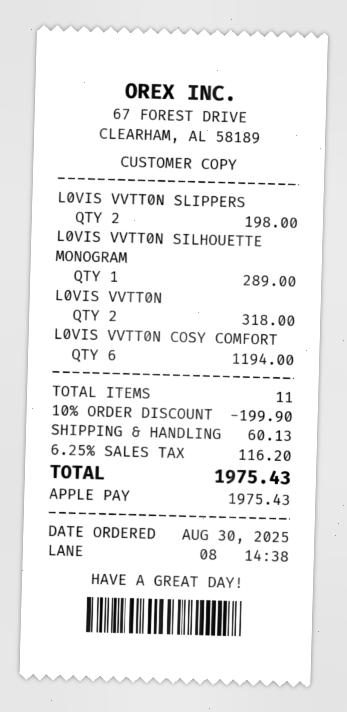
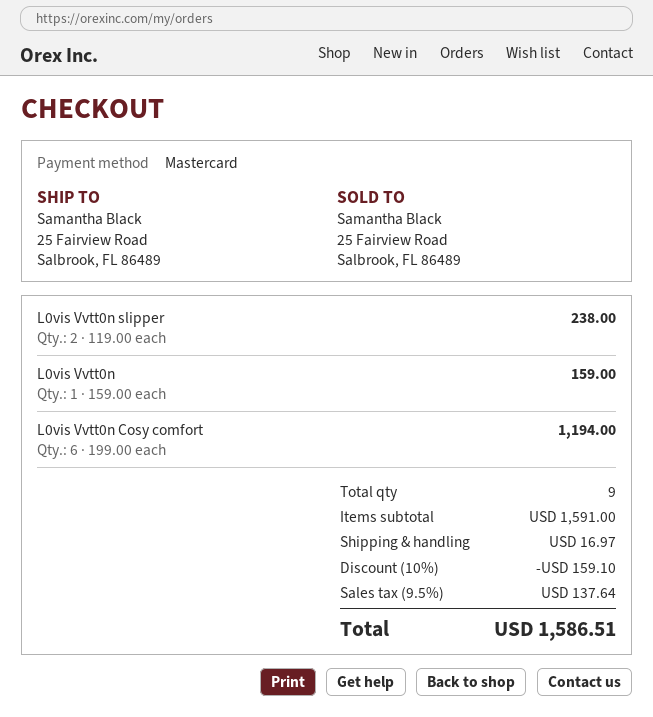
payment method: Apple Pay -> Mastercard
L0VIS VVTT0N SLIPPERS: 2 for 198.00 -> none
L0VIS VVTT0N SILHOUETTE MONOGRAM: 1 for 289.00 -> none
L0VIS VVTT0N: 2 for 318.00 -> 1 for 159.00
L0vis Vvtt0n slipper: none -> 2 for 238.00
total quantity: 11 -> 9
discount: 10% = 199.90 -> 10% = 159.10
shipping: 60.13 -> 16.97
tax: 6.25% = 116.20 -> 9.5% = 137.64
total: 1975.43 -> 1586.51

